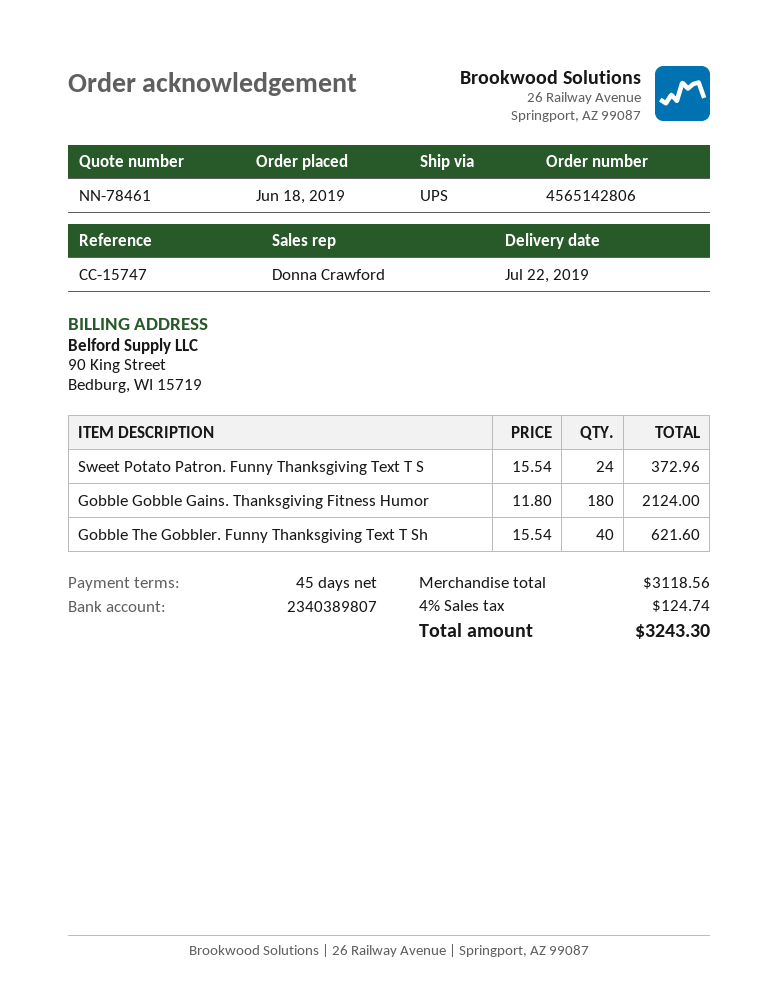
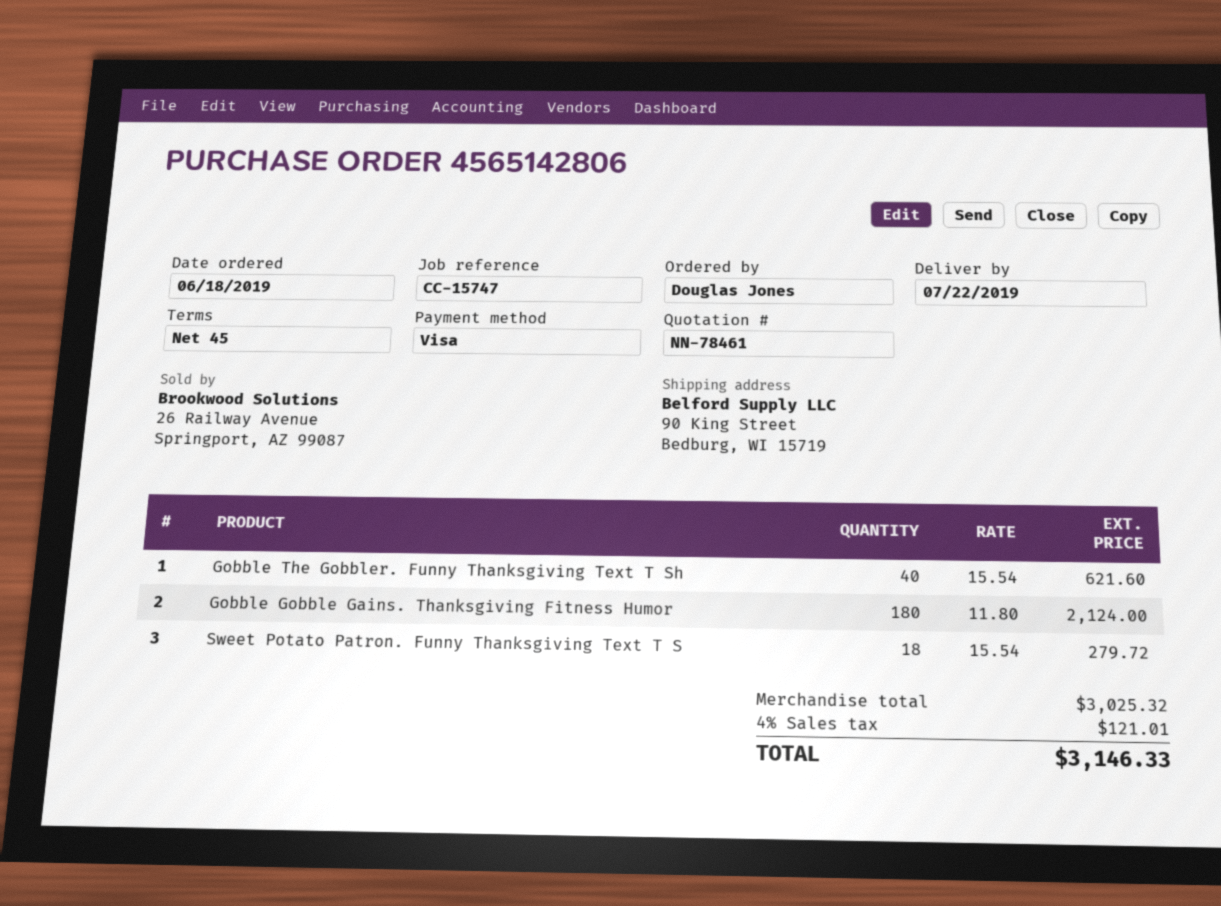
Sweet Potato Patron. Funny Thanksgiving Text T S: 24 x 15.54 = 372.96 -> 18 x 15.54 = 279.72
subtotal: 3118.56 -> 3025.32
tax: 4% = 124.74 -> 4% = 121.01
total: 3243.30 -> 3146.33

